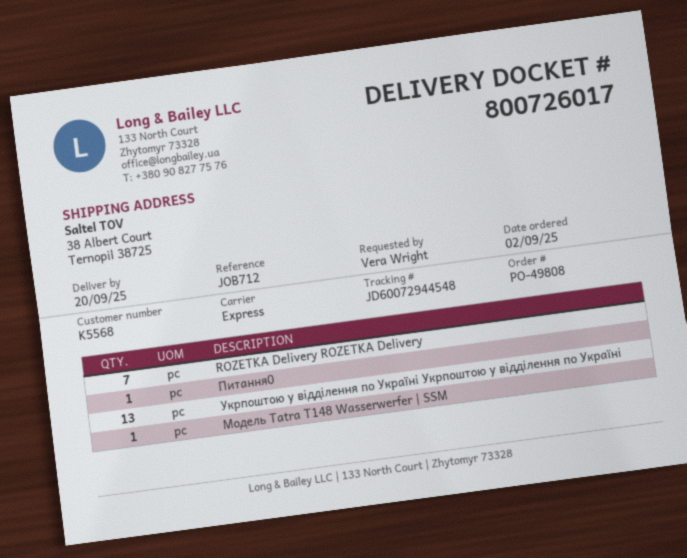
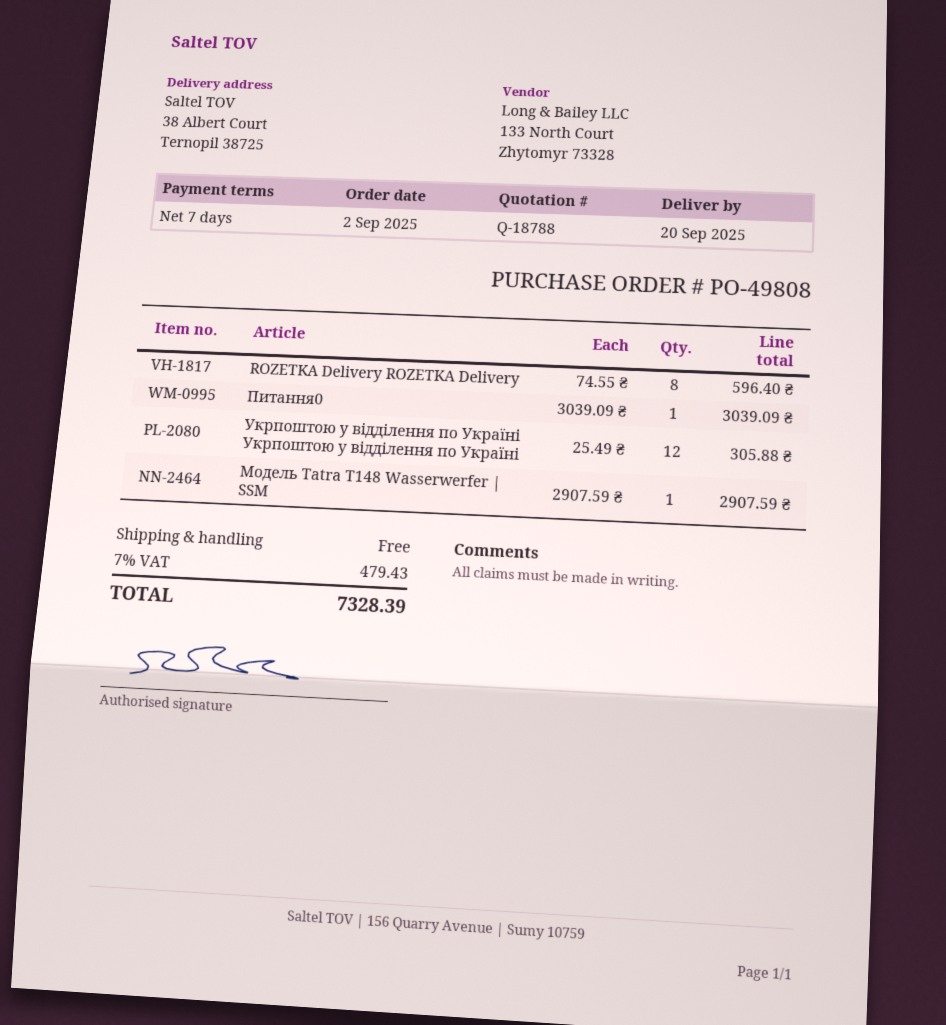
ROZETKA Delivery ROZETKA Delivery: 7 -> 8
Укрпоштою у відділення по Україні Укрпоштою у відділення по Україні: 13 -> 12

